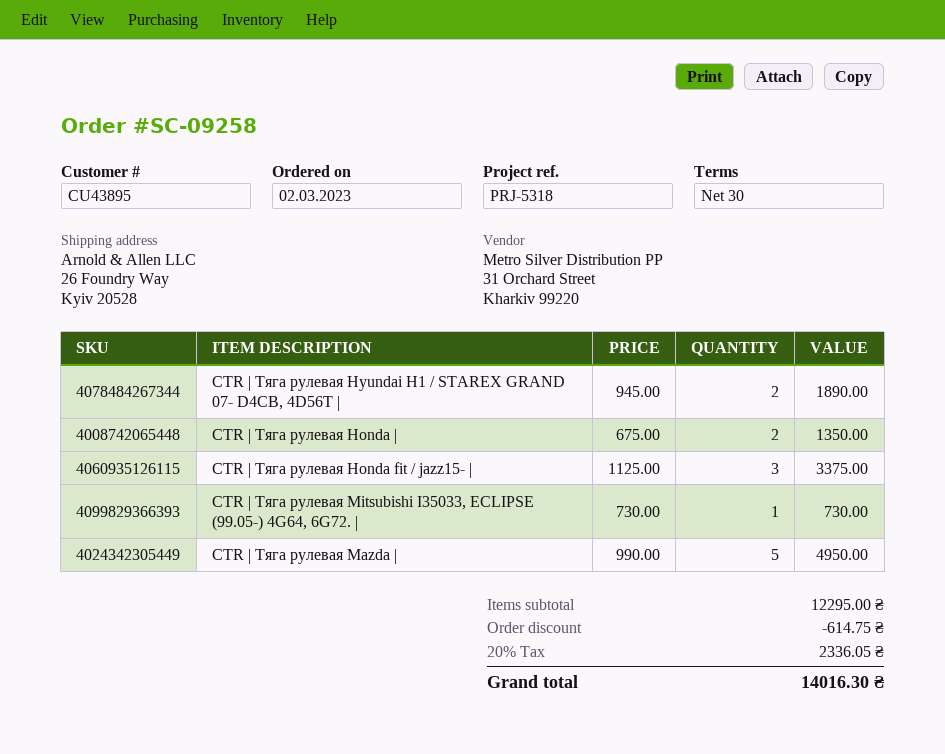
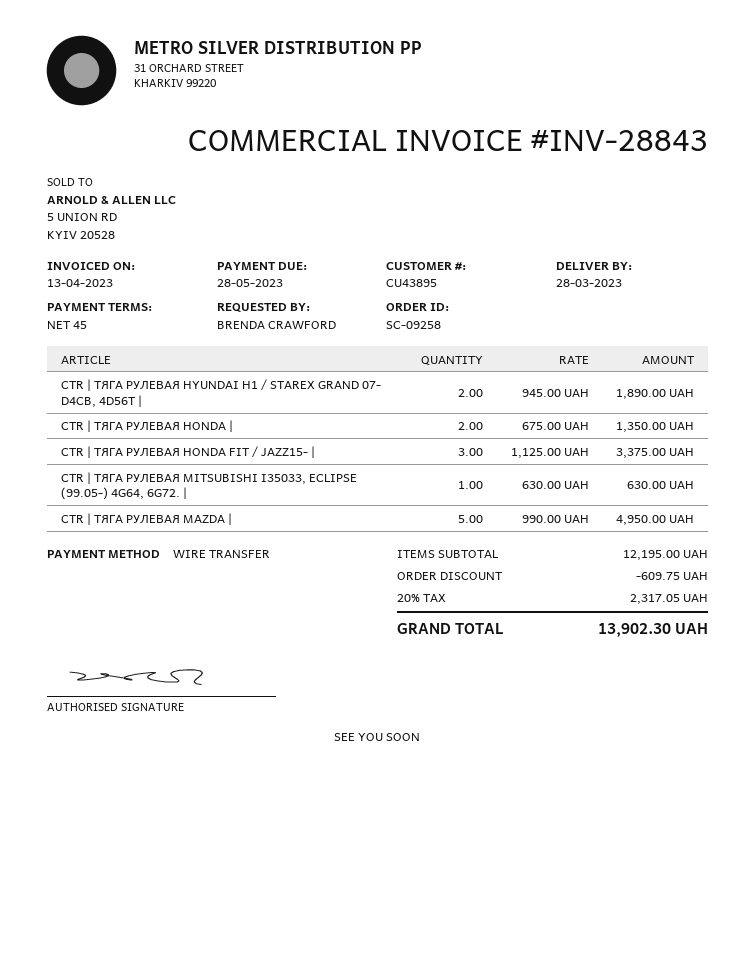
payment terms: 30 days -> 45 days
CTR | Тяга рулевая Mitsubishi I35033, ECLIPSE (99.05-) 4G64, 6G72. |: 1 x 730.00 = 730.00 -> 1 x 630.00 = 630.00
subtotal: 12295.00 -> 12195.00
discount: 614.75 -> 609.75
tax: 20% = 2336.05 -> 20% = 2317.05
total: 14016.30 -> 13902.30

